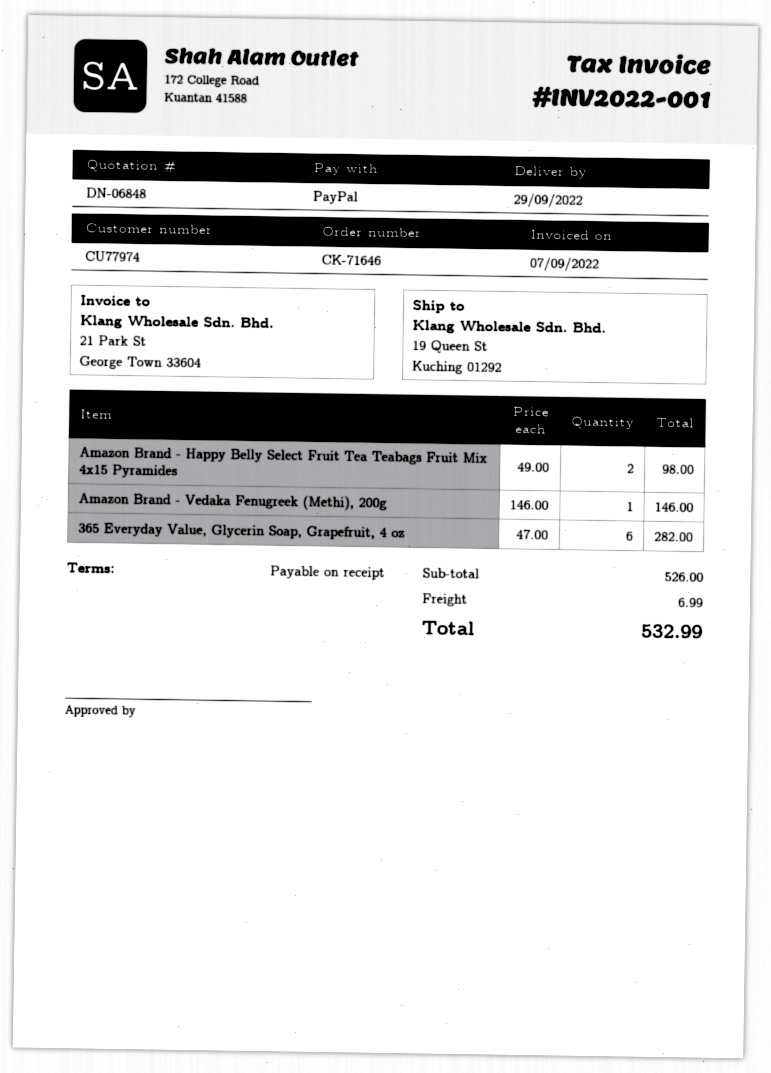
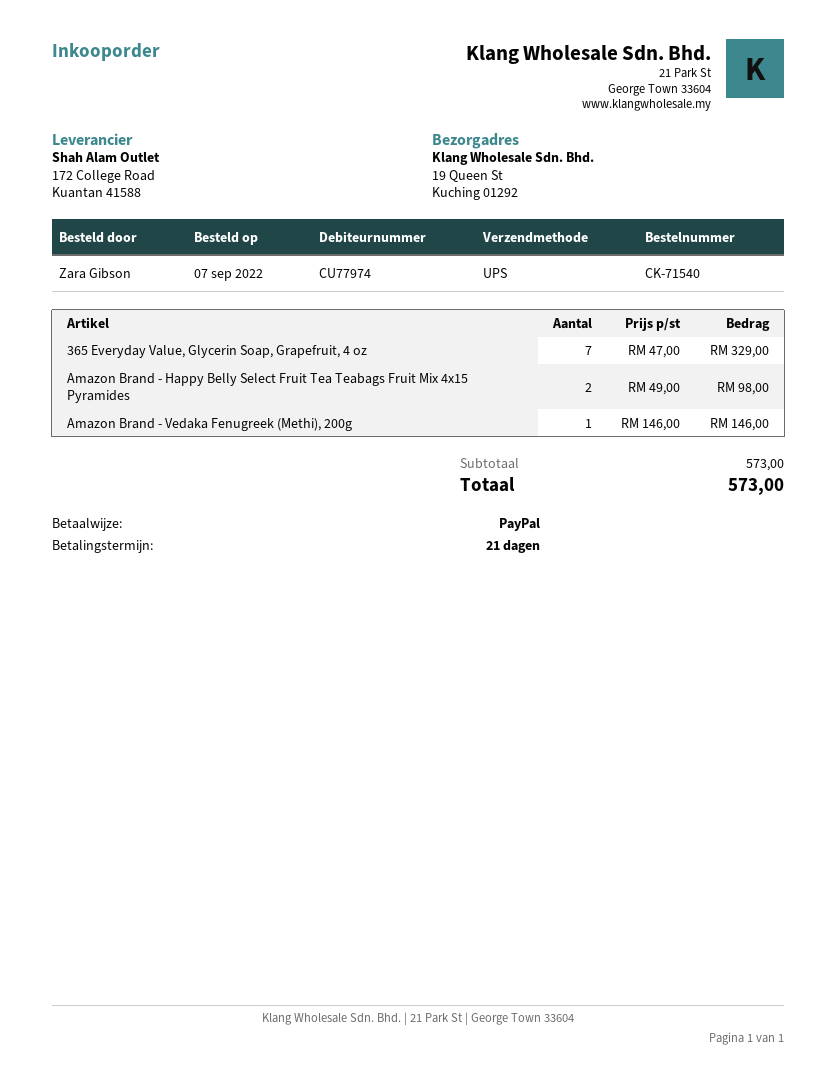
order number: CK-71646 -> CK-71540
payment terms: on receipt -> 21 days
365 Everyday Value, Glycerin Soap, Grapefruit, 4 oz: 6 x 47.00 = 282.00 -> 7 x 47.00 = 329.00
subtotal: 526.00 -> 573.00
shipping: 6.99 -> none
total: 532.99 -> 573.00

